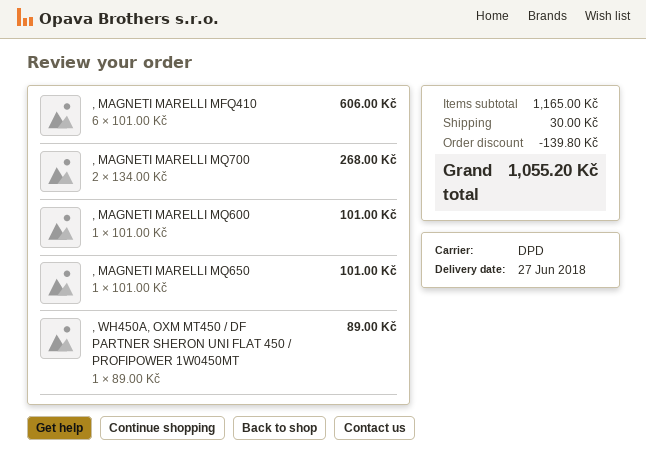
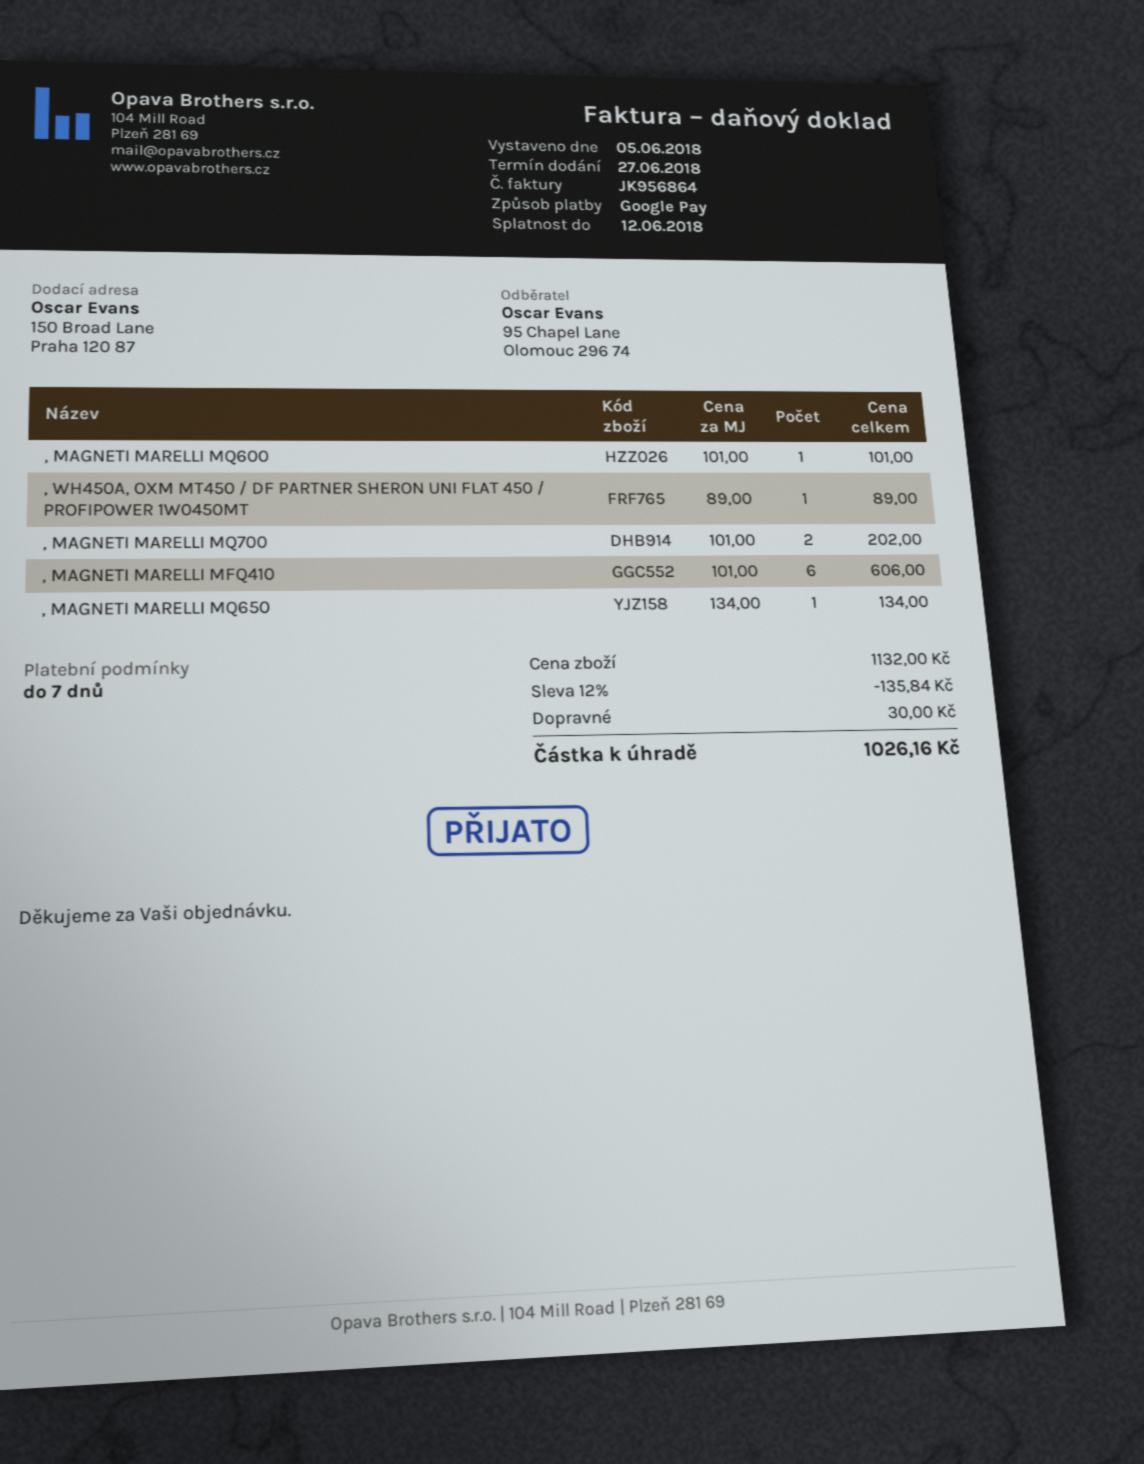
, MAGNETI MARELLI MQ700: 2 x 134.00 = 268.00 -> 2 x 101.00 = 202.00
, MAGNETI MARELLI MQ650: 1 x 101.00 = 101.00 -> 1 x 134.00 = 134.00
subtotal: 1165.00 -> 1132.00
discount: 139.80 -> 135.84
total: 1055.20 -> 1026.16

